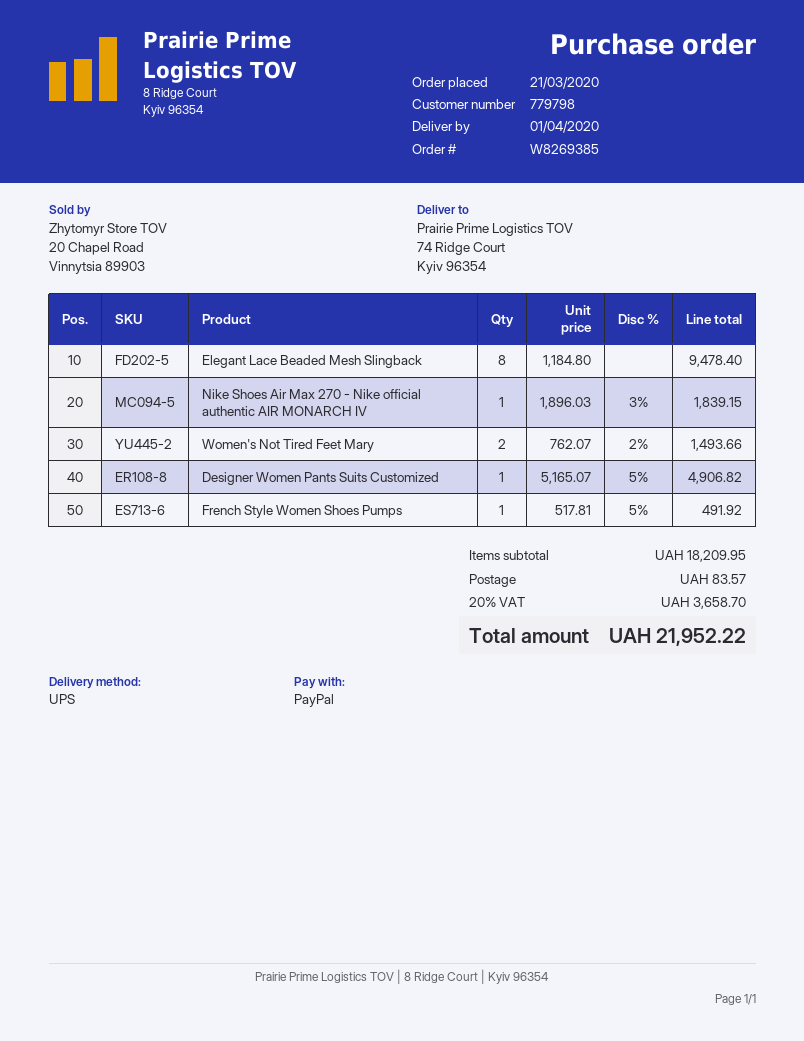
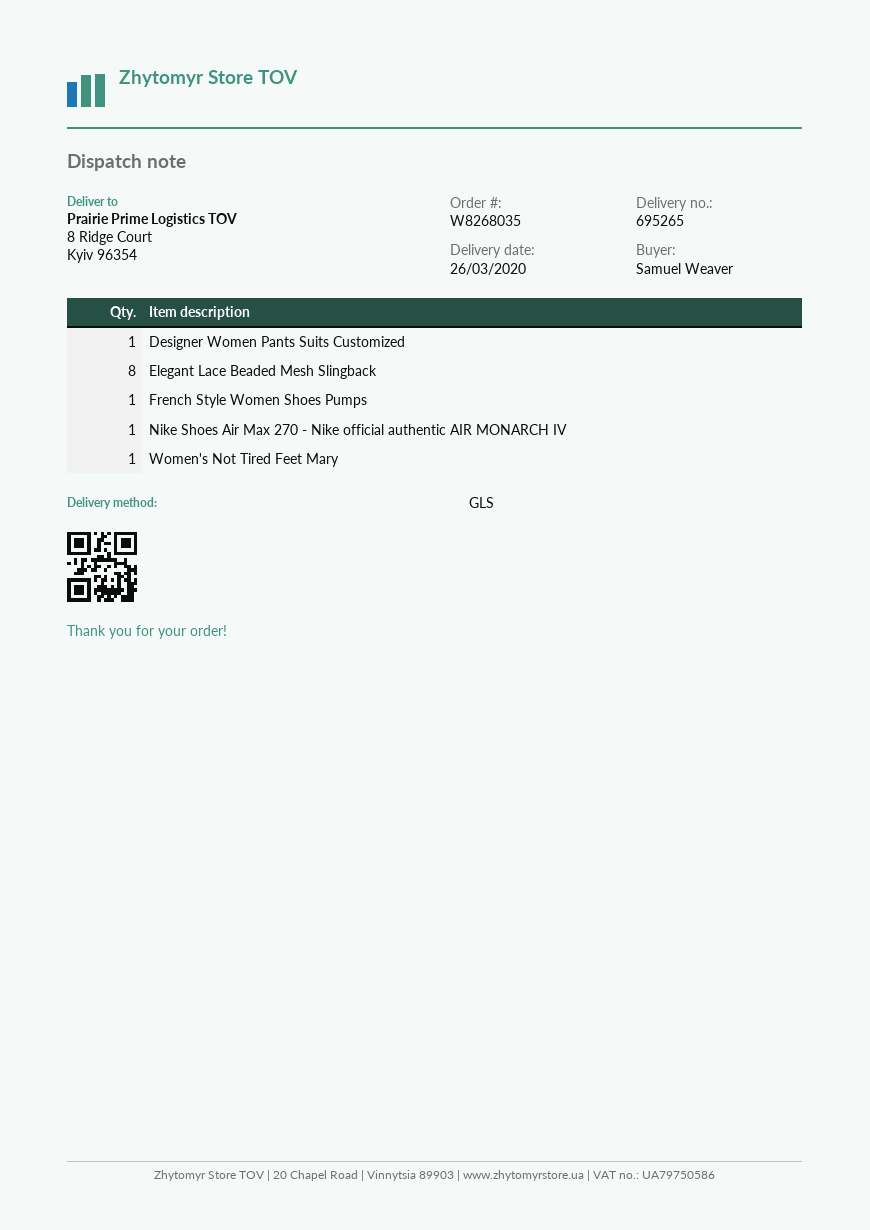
order number: W8269385 -> W8268035
delivery date: 2020-04-01 -> 2020-03-26
shipping method: UPS -> GLS
ship to: 74 Ridge Court, Kyiv 96354 -> 8 Ridge Court, Kyiv 96354
Women's Not Tired Feet Mary: 2 -> 1

